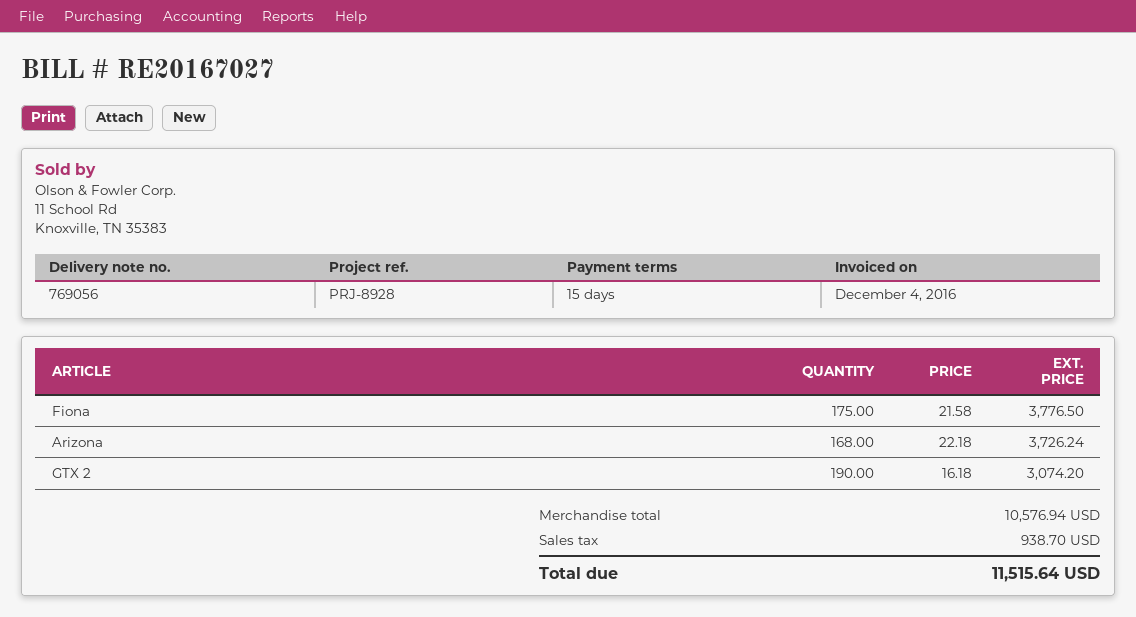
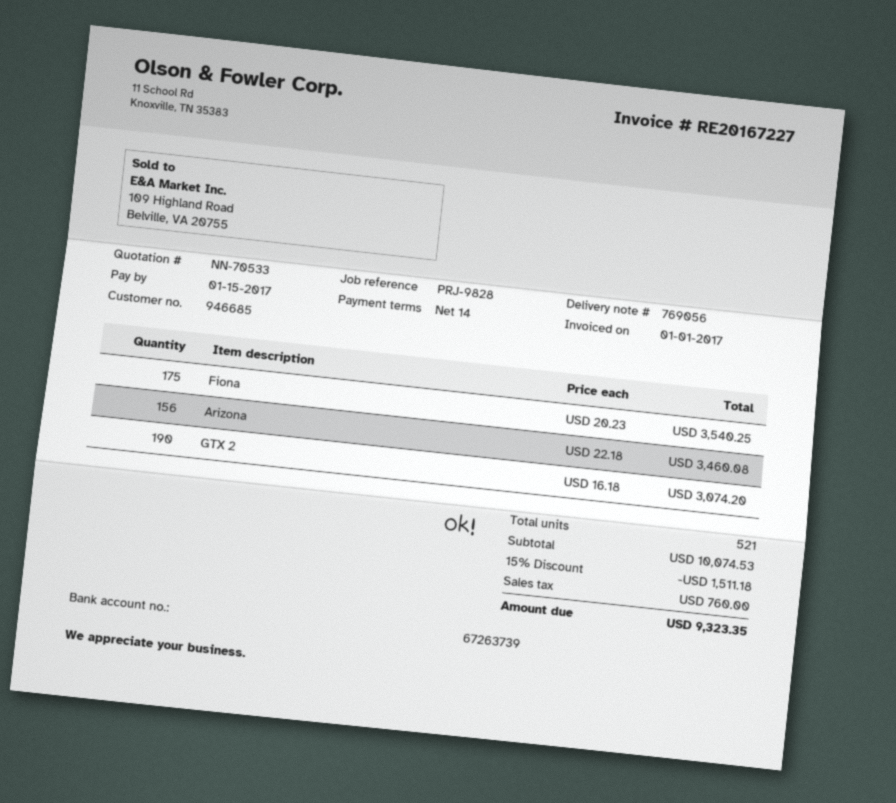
invoice number: RE20167027 -> RE20167227
invoice date: 2016-12-04 -> 2017-01-01
payment terms: 15 days -> 14 days
reference: PRJ-8928 -> PRJ-9828
Fiona: 175 x 21.58 = 3776.50 -> 175 x 20.23 = 3540.25
Arizona: 168 x 22.18 = 3726.24 -> 156 x 22.18 = 3460.08
subtotal: 10576.94 -> 10074.53
discount: none -> 15% = 1511.18
tax: 938.70 -> 760.00
total: 11515.64 -> 9323.35

